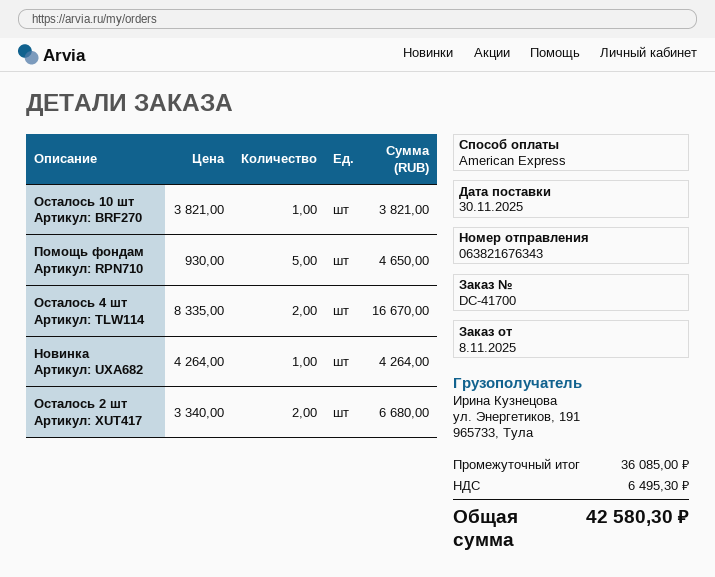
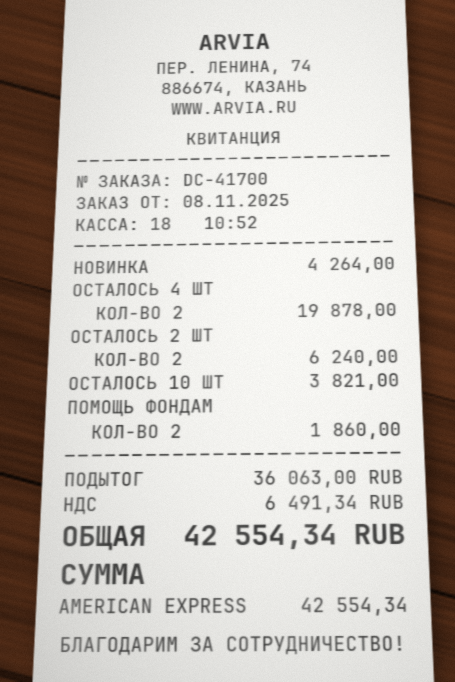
Помощь фондам: 5 for 4650.00 -> 2 for 1860.00
Осталось 4 шт: 2 for 16670.00 -> 2 for 19878.00
Осталось 2 шт: 2 for 6680.00 -> 2 for 6240.00
subtotal: 36085.00 -> 36063.00
tax: 6495.30 -> 6491.34
total: 42580.30 -> 42554.34

